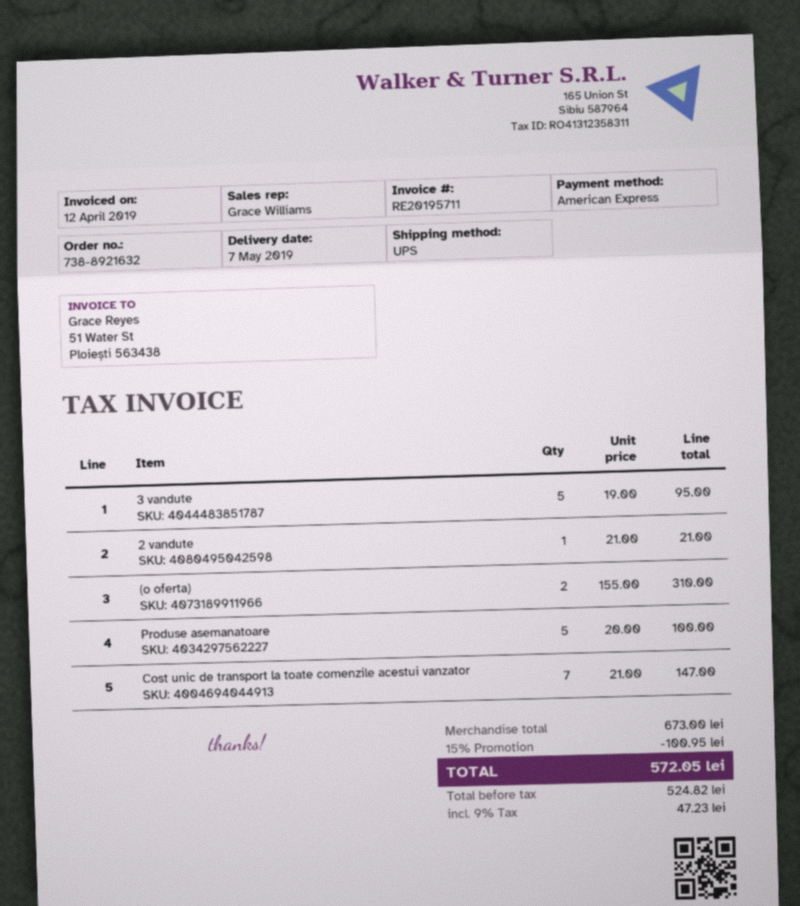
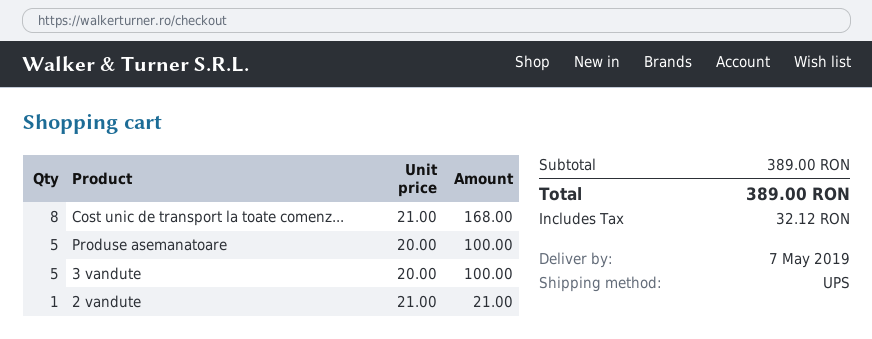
3 vandute: 5 x 19.00 = 95.00 -> 5 x 20.00 = 100.00
(o oferta): 2 x 155.00 = 310.00 -> none
Cost unic de transport la toate comenzile acestui vanzator: 7 x 21.00 = 147.00 -> 8 x 21.00 = 168.00
subtotal: 673.00 -> 389.00
discount: 15% = 100.95 -> none
tax: 47.23 -> 32.12
total: 572.05 -> 389.00

